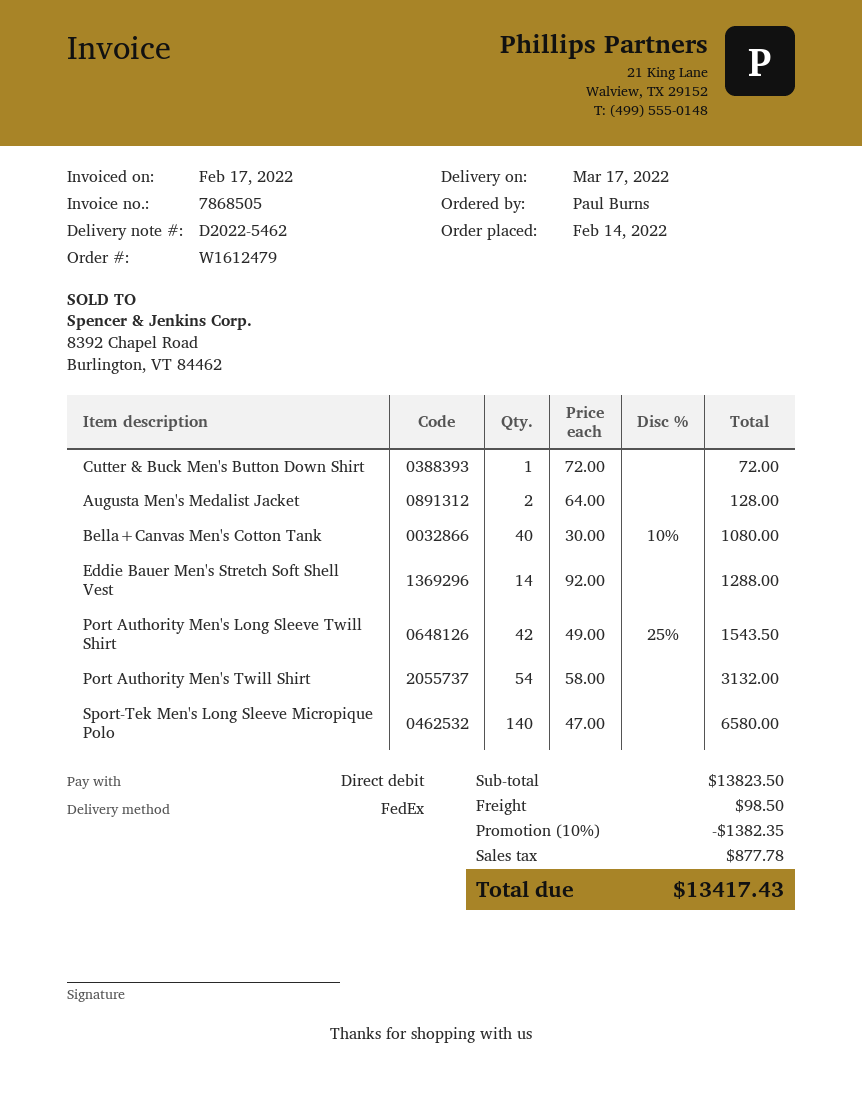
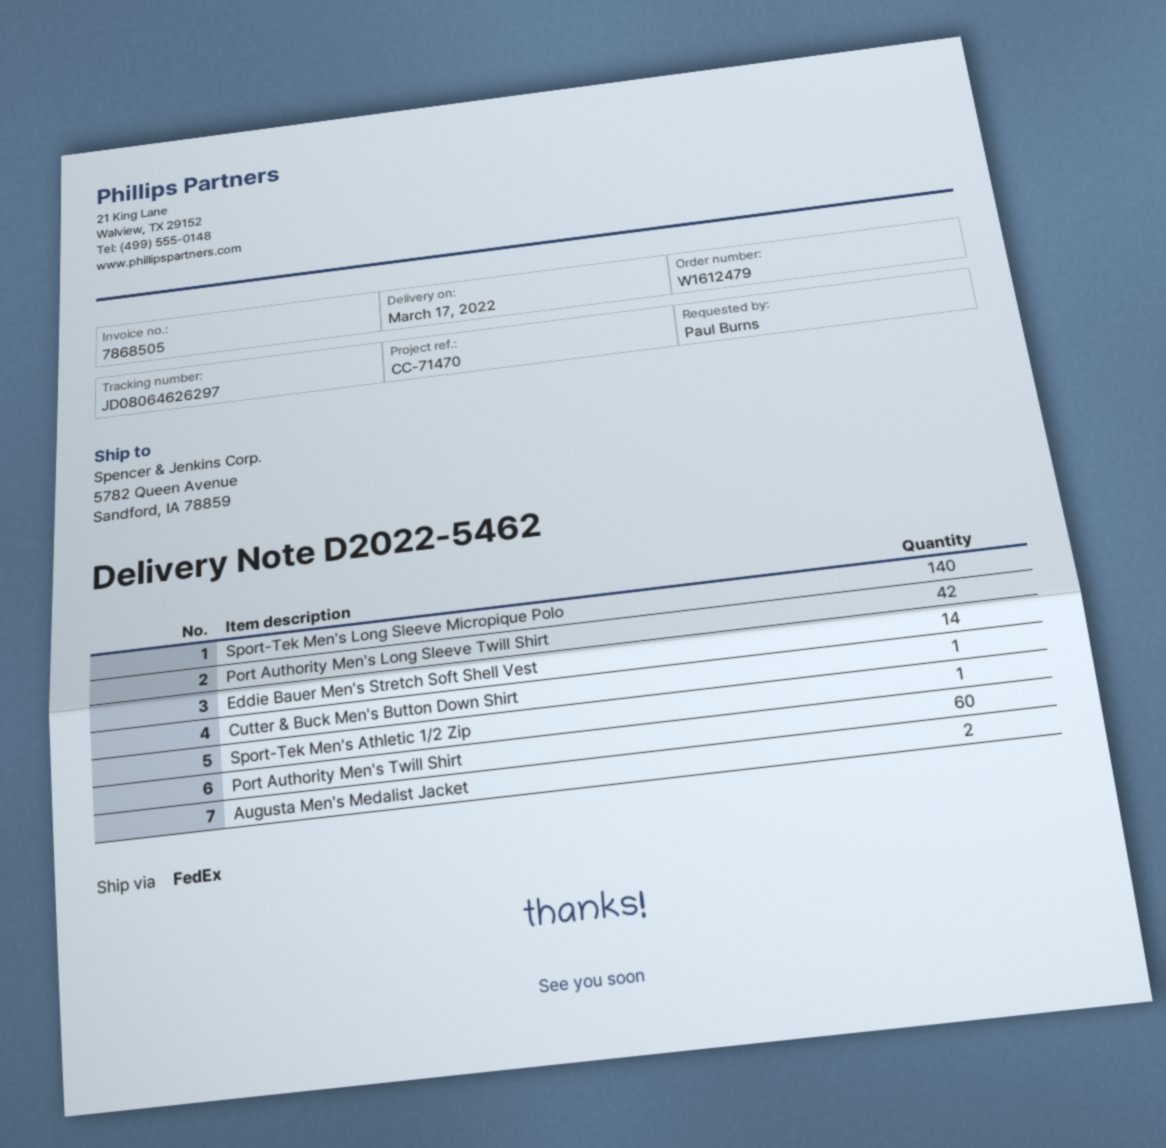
Bella+Canvas Men's Cotton Tank: 40 -> none
Port Authority Men's Twill Shirt: 54 -> 60
Sport-Tek Men's Athletic 1/2 Zip: none -> 1

